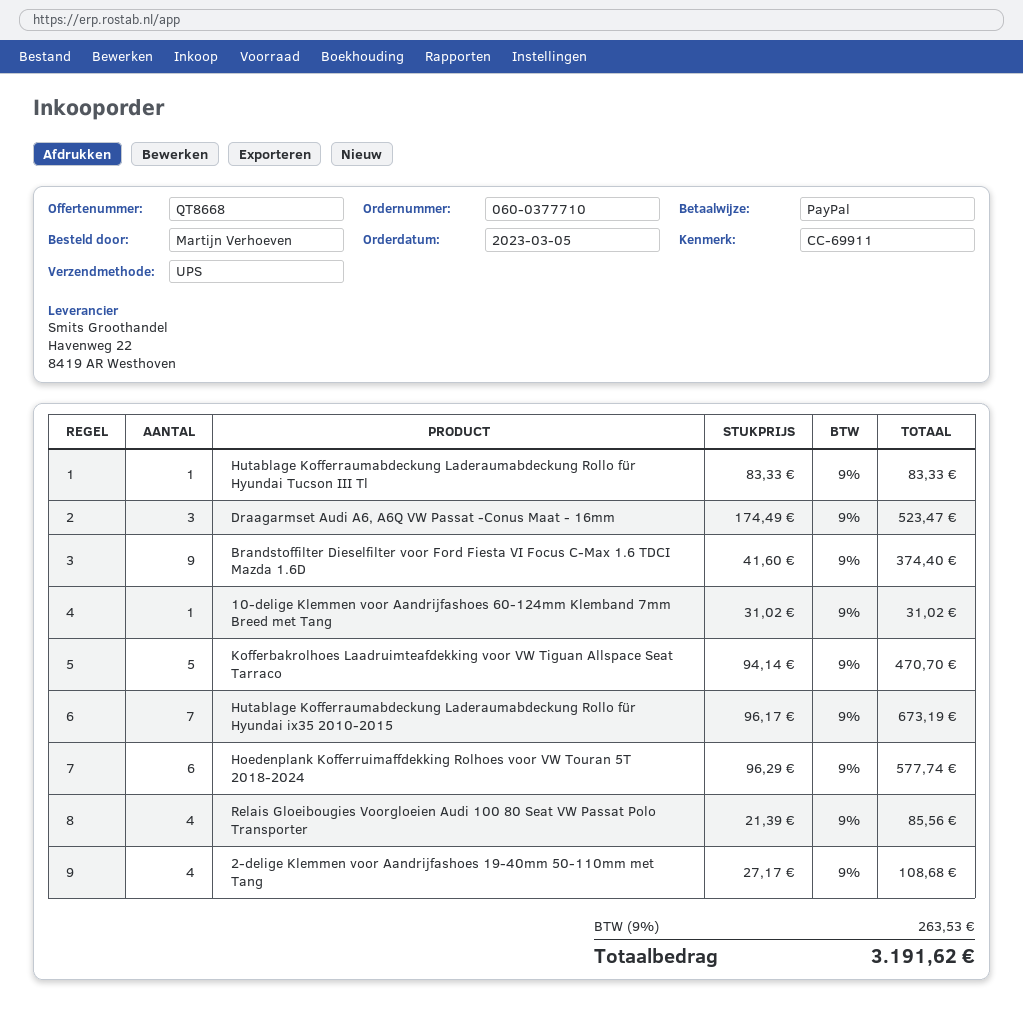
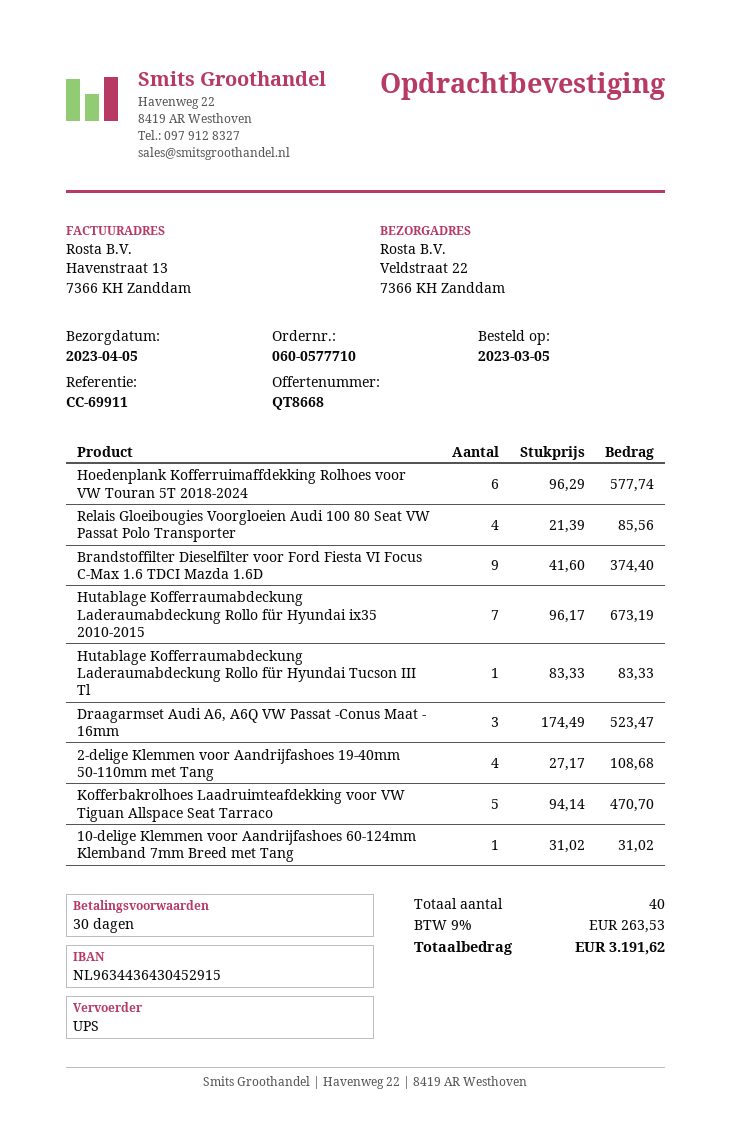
order number: 060-0377710 -> 060-0577710

